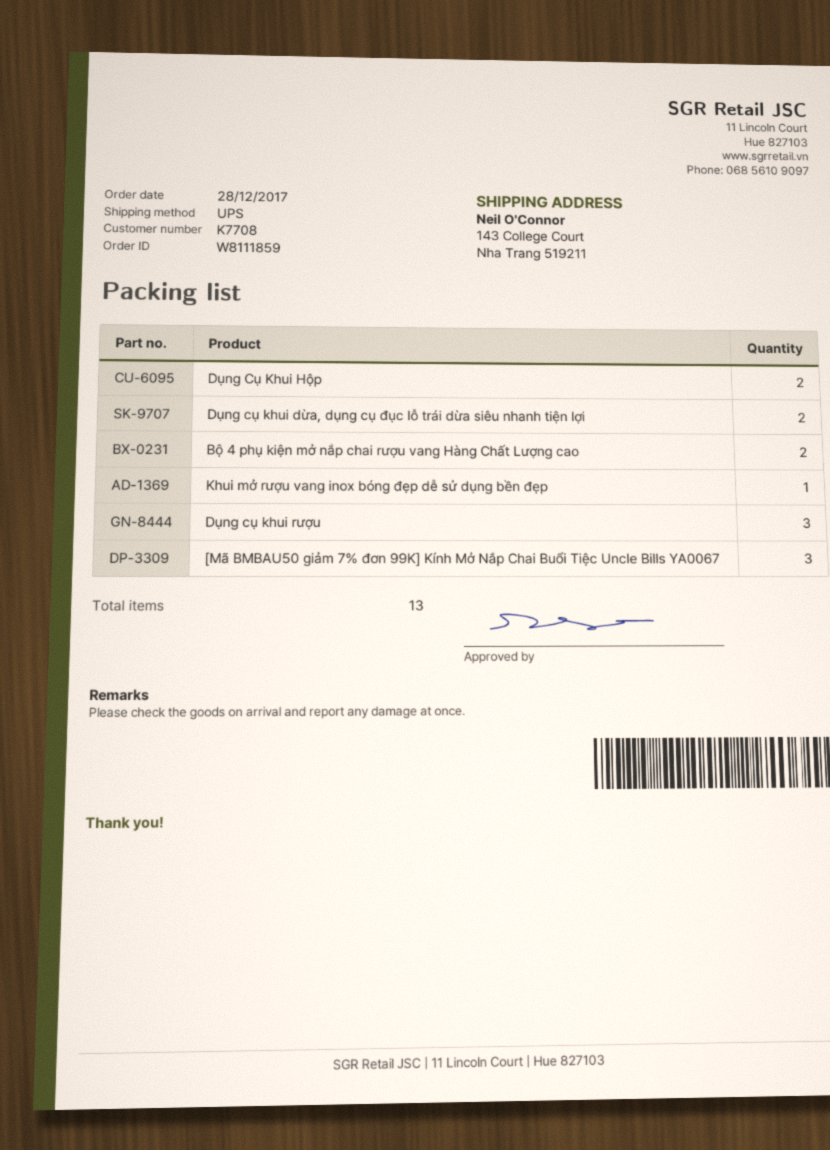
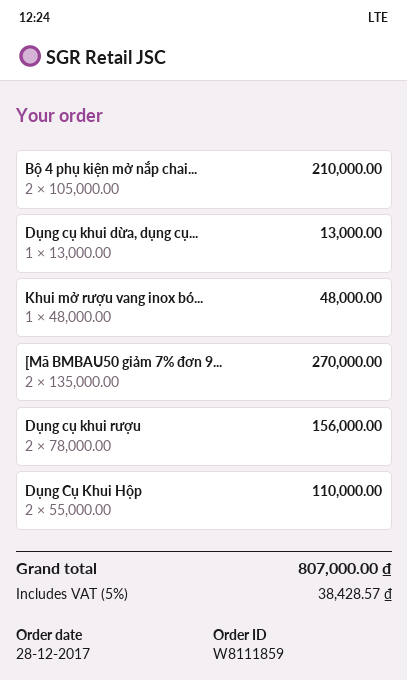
Dụng cụ khui dừa, dụng cụ đục lỗ trái dừa siêu nhanh tiện lợi: 2 -> 1
Dụng cụ khui rượu: 3 -> 2
[Mã BMBAU50 giảm 7% đơn 99K] Kính Mở Nắp Chai Buổi Tiệc Uncle Bills YA0067: 3 -> 2

